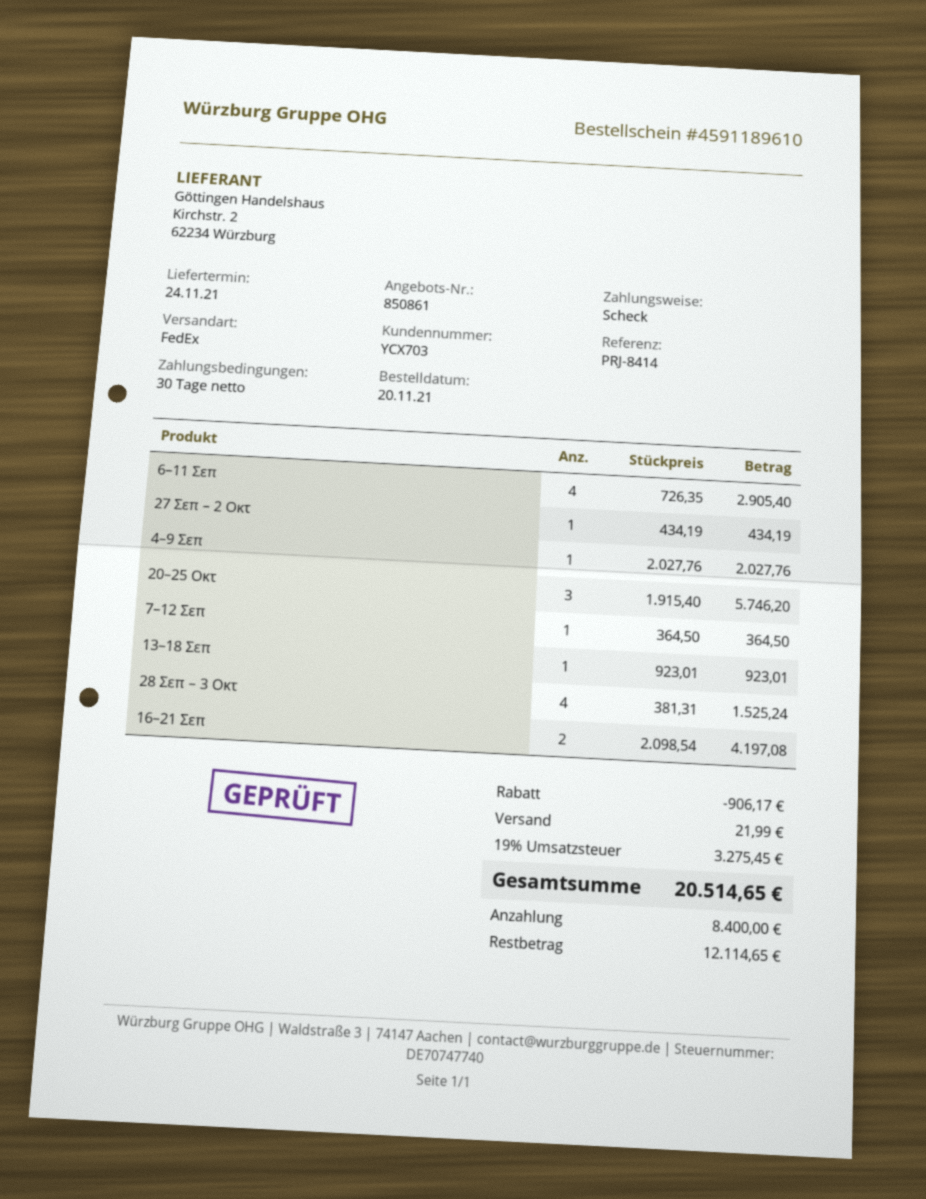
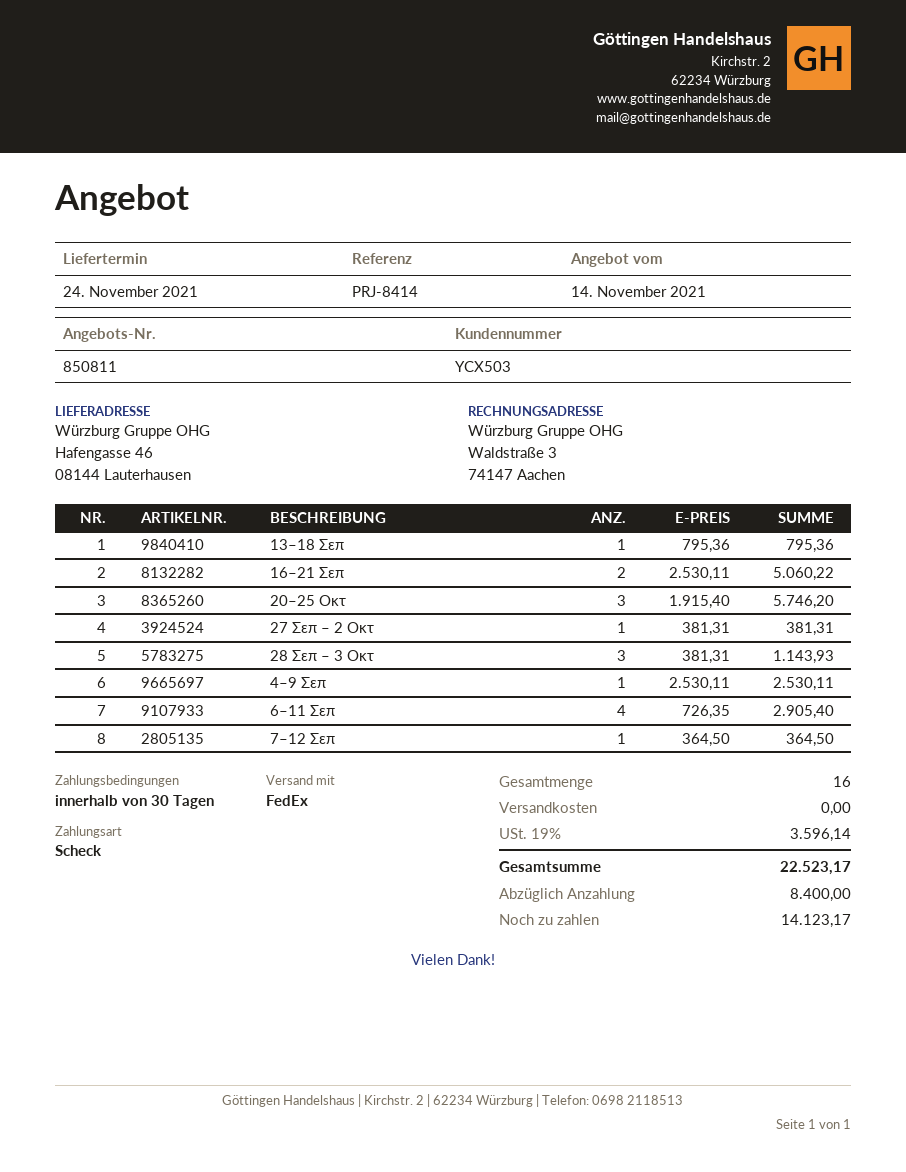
quote number: 850861 -> 850811
customer number: YCX703 -> YCX503
27 Σεπ – 2 Οκτ: 1 x 434.19 = 434.19 -> 1 x 381.31 = 381.31
4–9 Σεπ: 1 x 2027.76 = 2027.76 -> 1 x 2530.11 = 2530.11
13–18 Σεπ: 1 x 923.01 = 923.01 -> 1 x 795.36 = 795.36
28 Σεπ – 3 Οκτ: 4 x 381.31 = 1525.24 -> 3 x 381.31 = 1143.93
16–21 Σεπ: 2 x 2098.54 = 4197.08 -> 2 x 2530.11 = 5060.22
discount: 906.17 -> none
shipping: 21.99 -> 0.00
tax: 19% = 3275.45 -> 19% = 3596.14
total: 20514.65 -> 22523.17
balance: 12114.65 -> 14123.17

